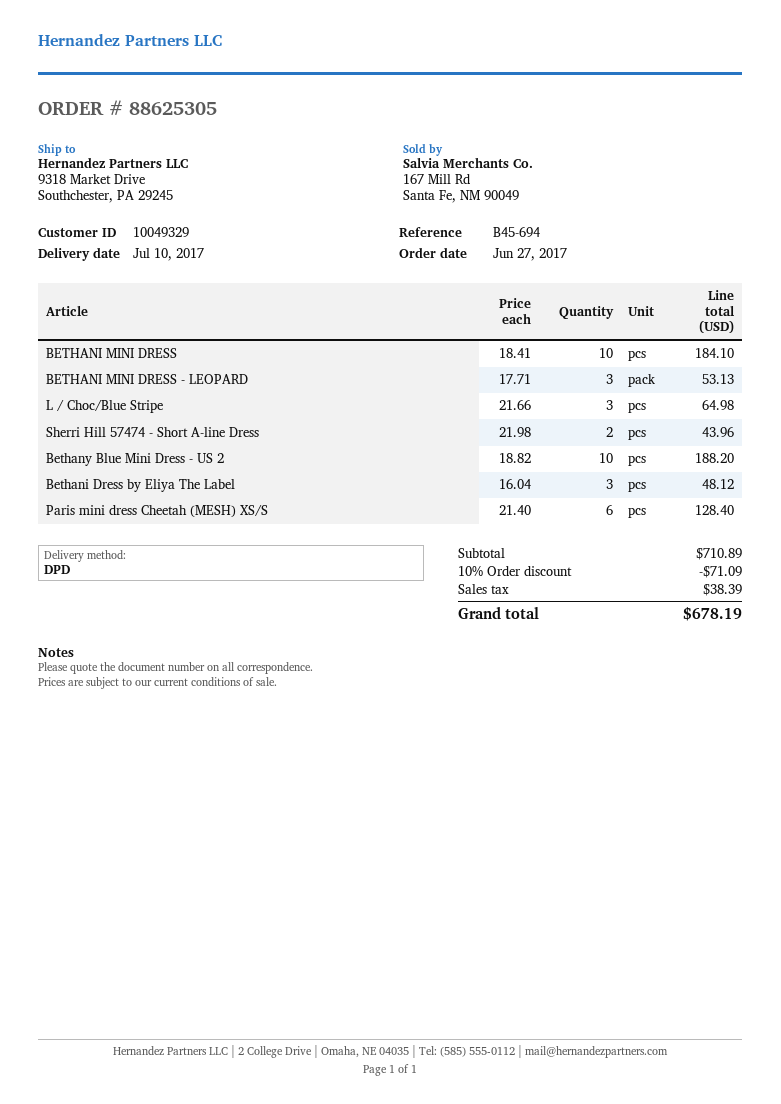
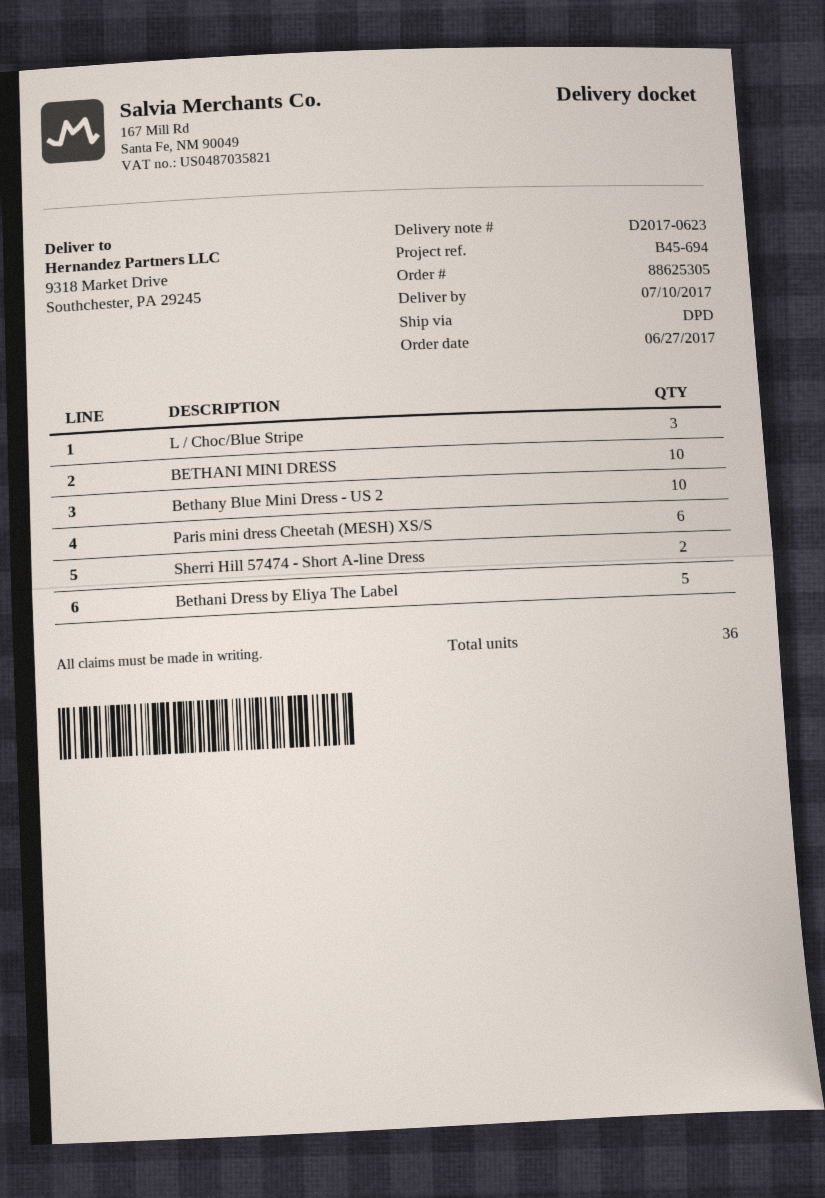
BETHANI MINI DRESS - LEOPARD: 3 -> none
Bethani Dress by Eliya The Label: 3 -> 5

